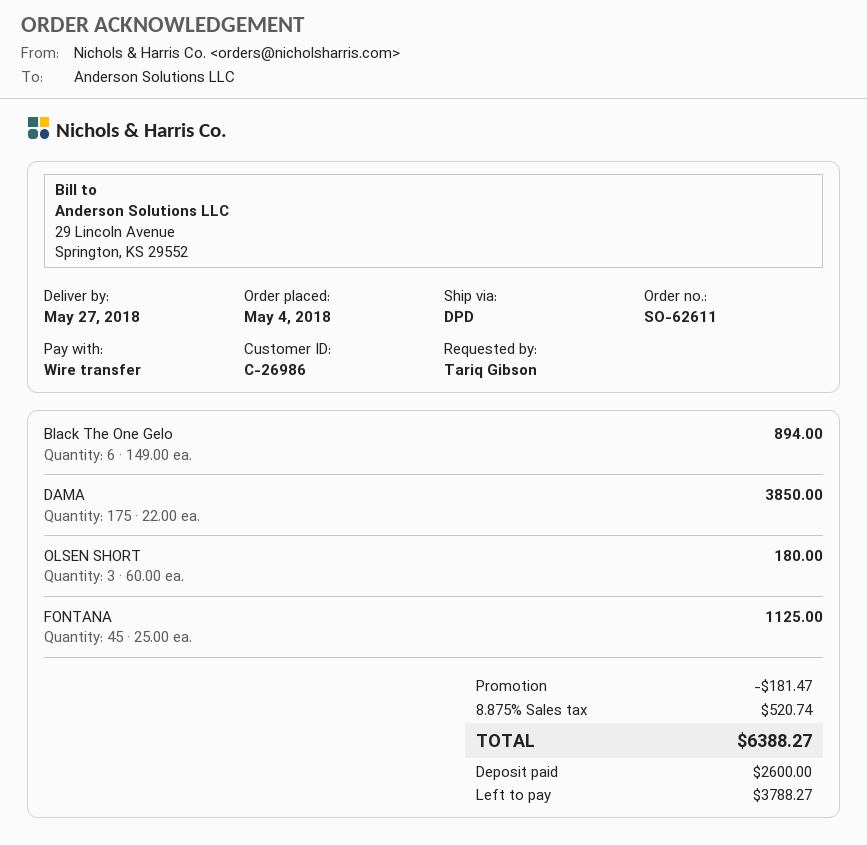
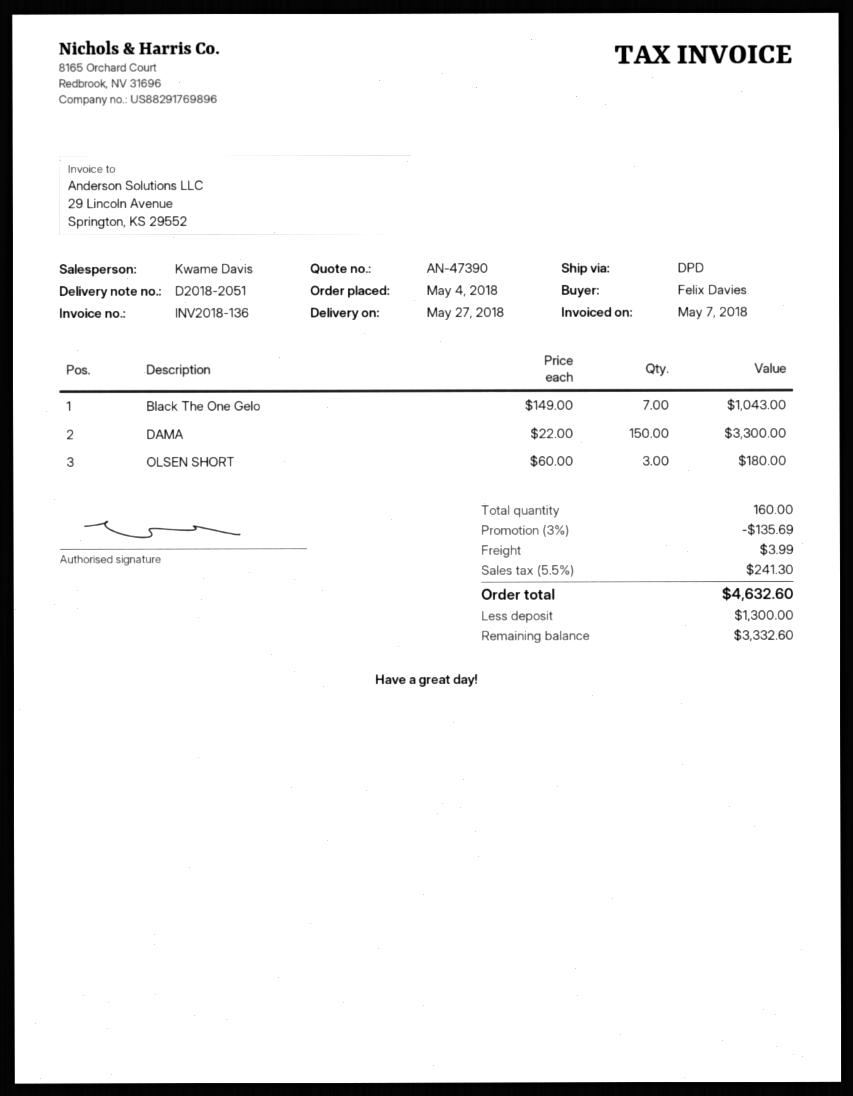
ordered by: Tariq Gibson -> Felix Davies
Black The One Gelo: 6 x 149.00 = 894.00 -> 7 x 149.00 = 1043.00
DAMA: 175 x 22.00 = 3850.00 -> 150 x 22.00 = 3300.00
FONTANA: 45 x 25.00 = 1125.00 -> none
discount: 181.47 -> 135.69
shipping: none -> 3.99
tax: 8.875% = 520.74 -> 5.5% = 241.30
total: 6388.27 -> 4632.60
deposit: 2600.00 -> 1300.00
balance: 3788.27 -> 3332.60

